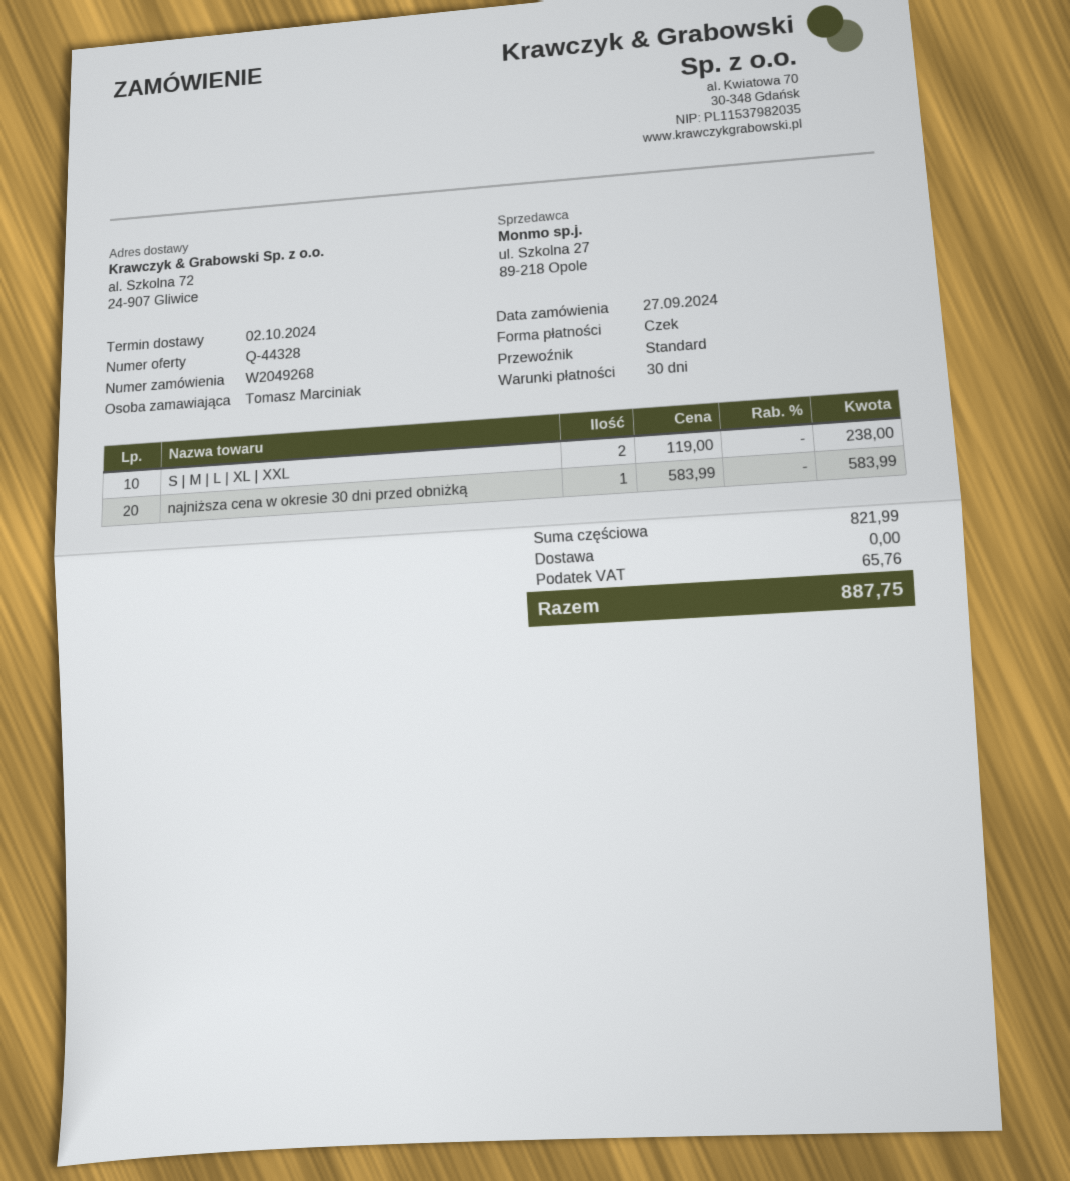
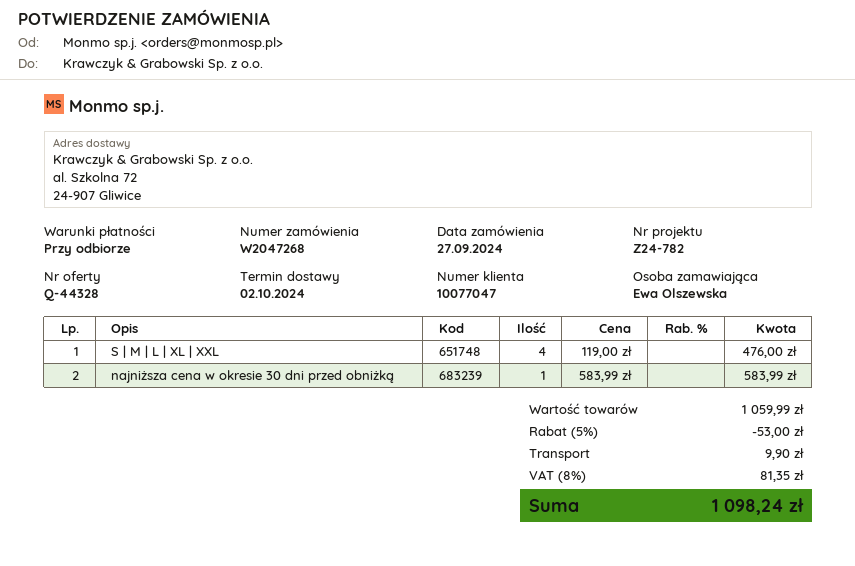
order number: W2049268 -> W2047268
payment terms: 30 days -> on receipt
ordered by: Tomasz Marciniak -> Ewa Olszewska
S | M | L | XL | XXL: 2 x 119.00 = 238.00 -> 4 x 119.00 = 476.00
subtotal: 821.99 -> 1059.99
discount: none -> 5% = 53.00
shipping: 0.00 -> 9.90
tax: 65.76 -> 81.35
total: 887.75 -> 1098.24

